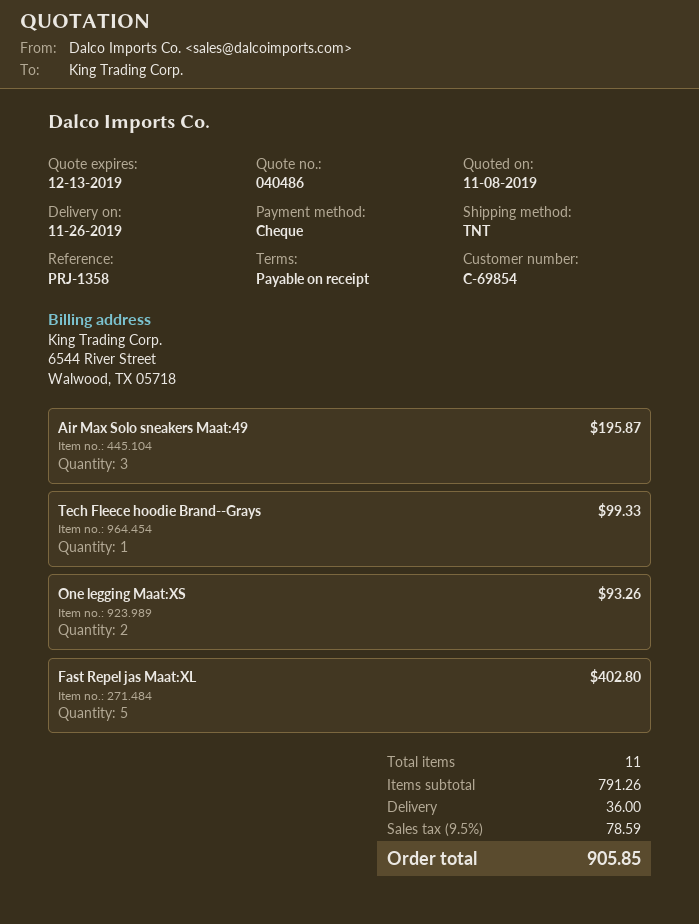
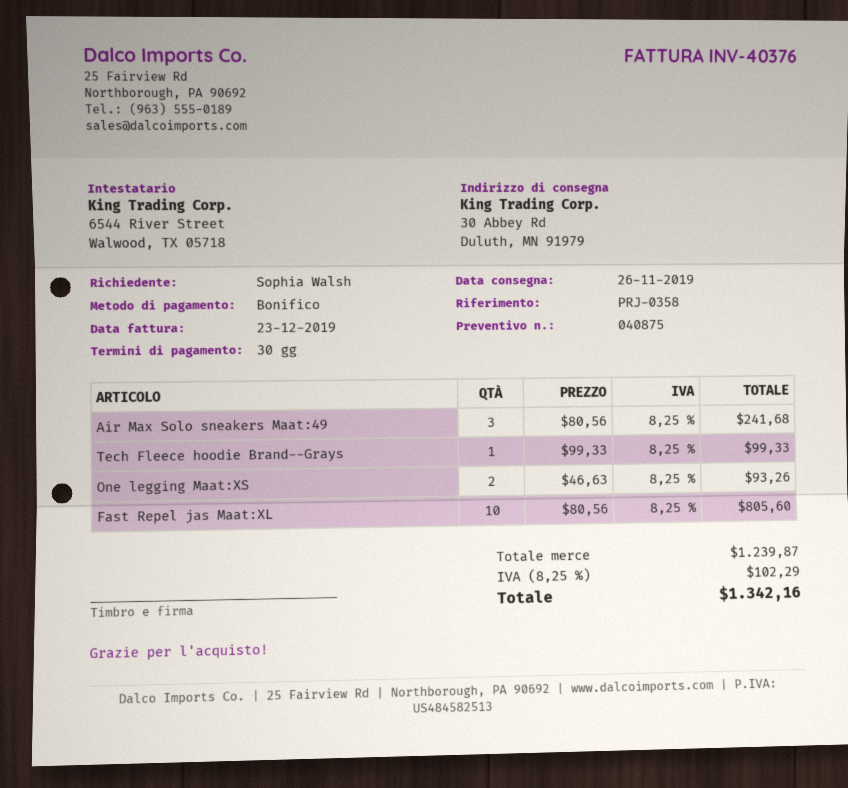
quote number: 040486 -> 040875
payment terms: on receipt -> 30 days
reference: PRJ-1358 -> PRJ-0358
payment method: cheque -> bank transfer
Air Max Solo sneakers Maat:49: 3 for 195.87 -> 3 for 241.68
Fast Repel jas Maat:XL: 5 for 402.80 -> 10 for 805.60
subtotal: 791.26 -> 1239.87
shipping: 36.00 -> none
tax: 9.5% = 78.59 -> 8.25% = 102.29
total: 905.85 -> 1342.16

